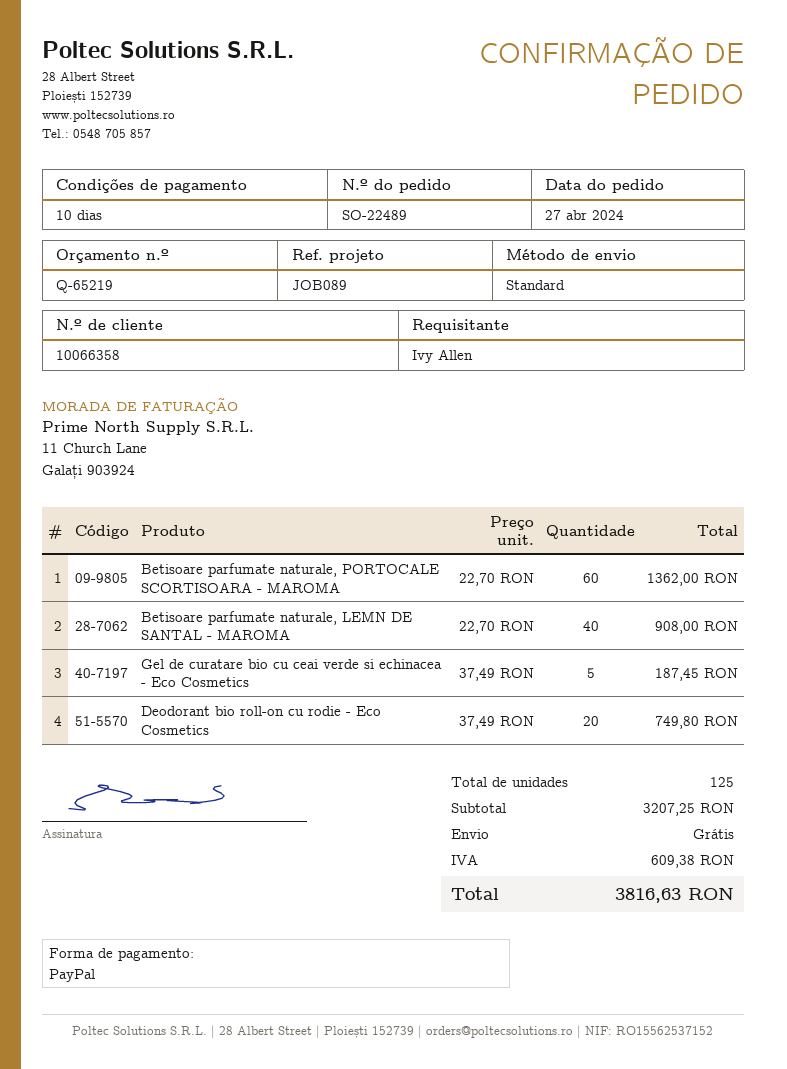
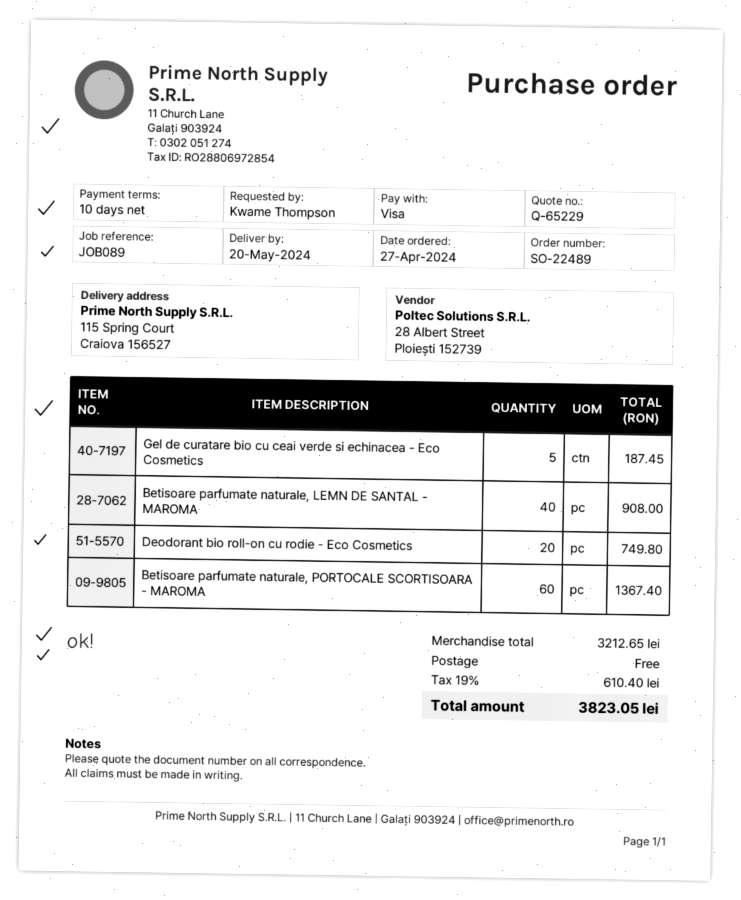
quote number: Q-65219 -> Q-65229
ordered by: Ivy Allen -> Kwame Thompson
payment method: PayPal -> Visa
Betisoare parfumate naturale, PORTOCALE SCORTISOARA - MAROMA: 60 for 1362.00 -> 60 for 1367.40
subtotal: 3207.25 -> 3212.65
tax: 609.38 -> 610.40
total: 3816.63 -> 3823.05

